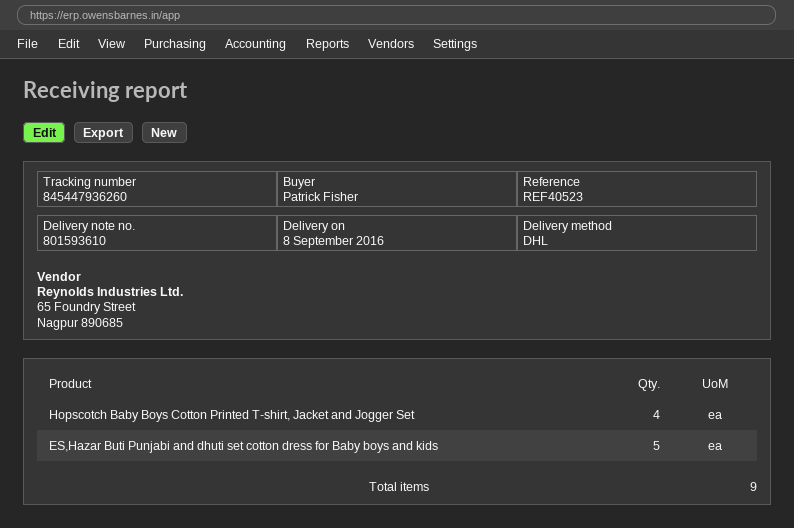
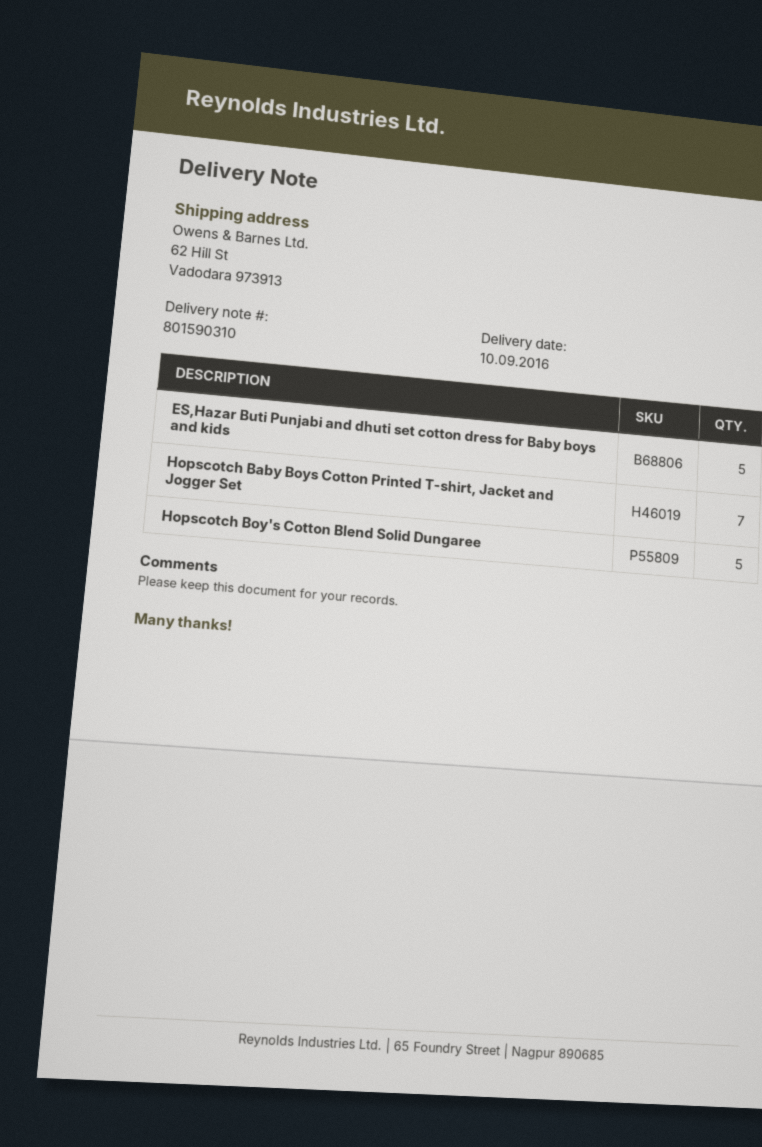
delivery note number: 801593610 -> 801590310
delivery date: 2016-09-08 -> 2016-09-10
Hopscotch Baby Boys Cotton Printed T-shirt, Jacket and Jogger Set: 4 -> 7
Hopscotch Boy's Cotton Blend Solid Dungaree: none -> 5

